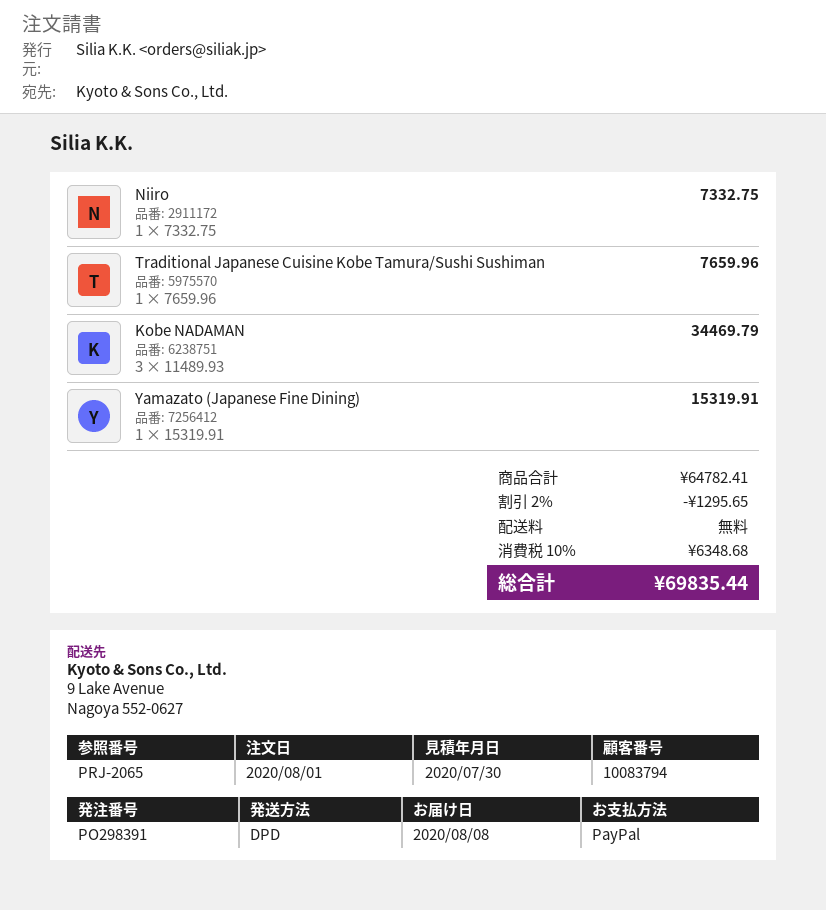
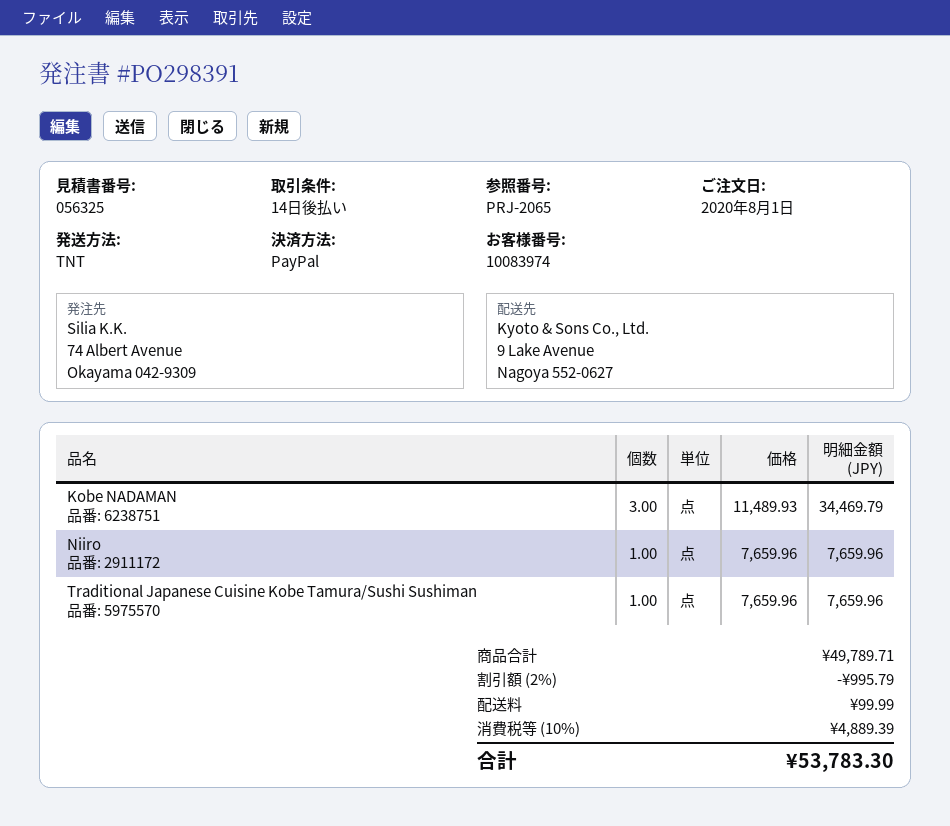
customer number: 10083794 -> 10083974
shipping method: DPD -> TNT
Niiro: 1 x 7332.75 = 7332.75 -> 1 x 7659.96 = 7659.96
Yamazato (Japanese Fine Dining): 1 x 15319.91 = 15319.91 -> none
subtotal: 64782.41 -> 49789.71
discount: 2% = 1295.65 -> 2% = 995.79
shipping: 0.00 -> 99.99
tax: 10% = 6348.68 -> 10% = 4889.39
total: 69835.44 -> 53783.30

